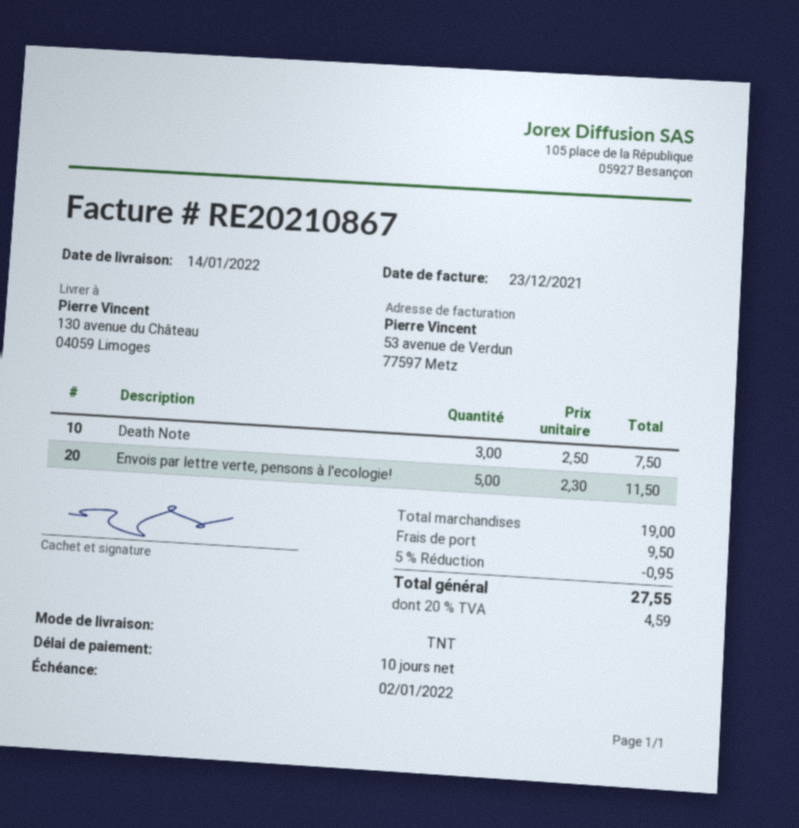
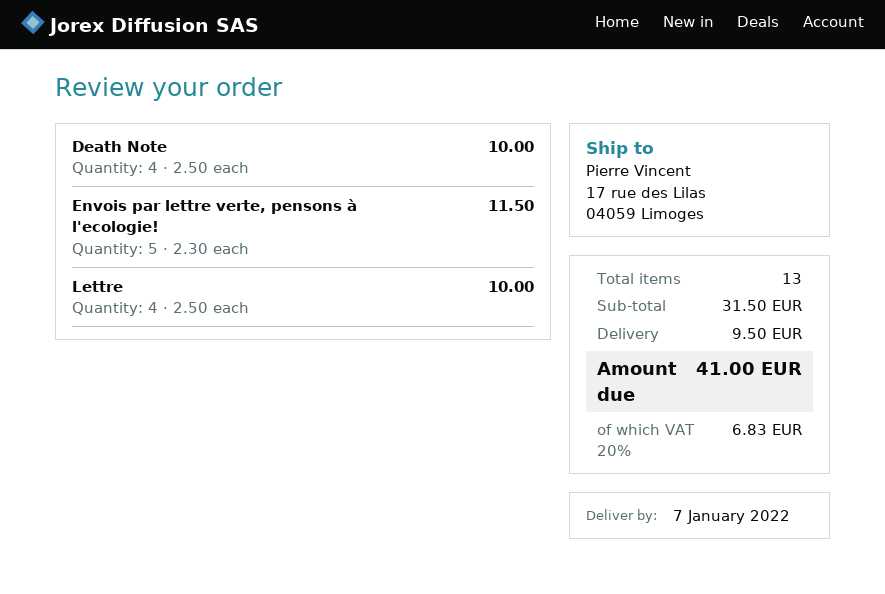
delivery date: 2022-01-14 -> 2022-01-07
ship to: 130 avenue du Château, 04059 Limoges -> 17 rue des Lilas, 04059 Limoges
Death Note: 3 x 2.50 = 7.50 -> 4 x 2.50 = 10.00
Lettre: none -> 4 x 2.50 = 10.00
subtotal: 19.00 -> 31.50
discount: 5% = 0.95 -> none
tax: 20% = 4.59 -> 20% = 6.83
total: 27.55 -> 41.00

